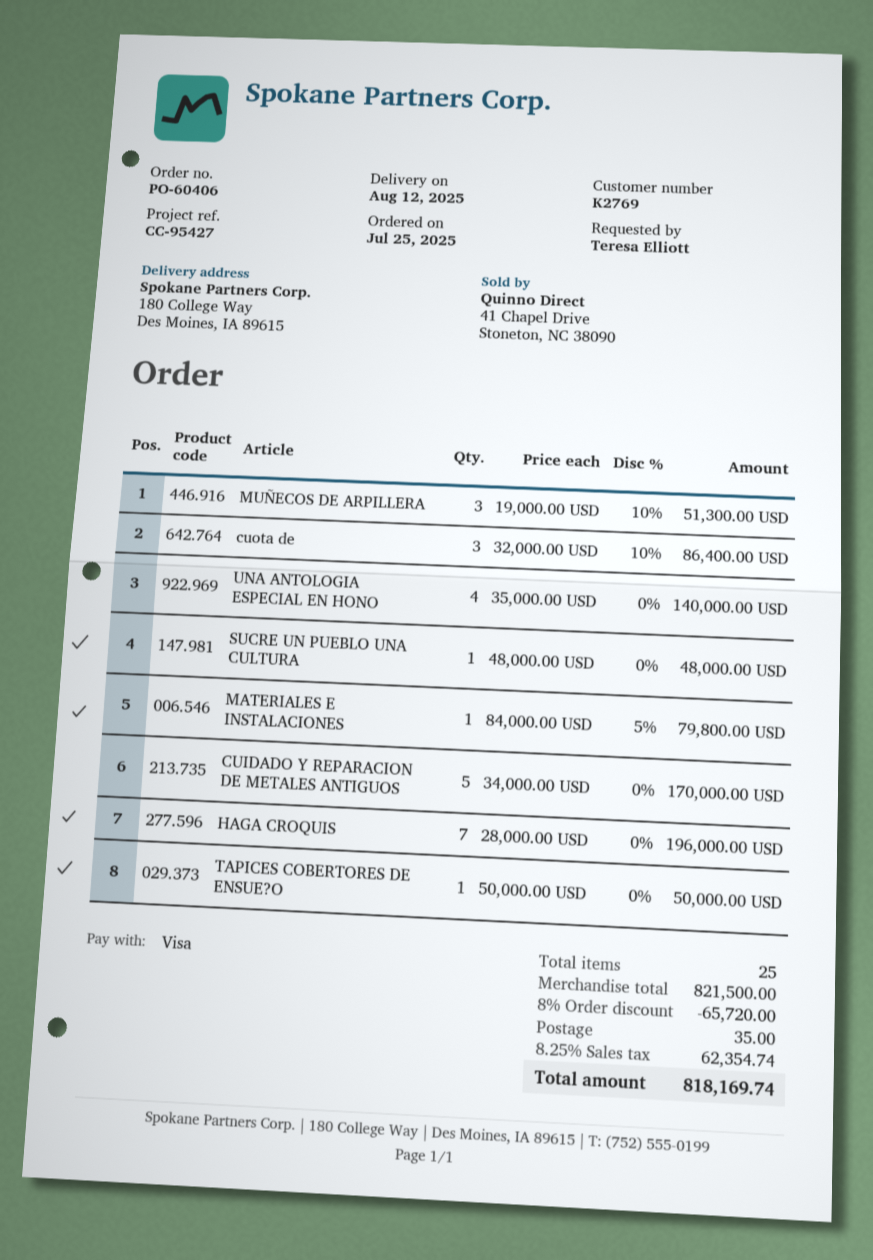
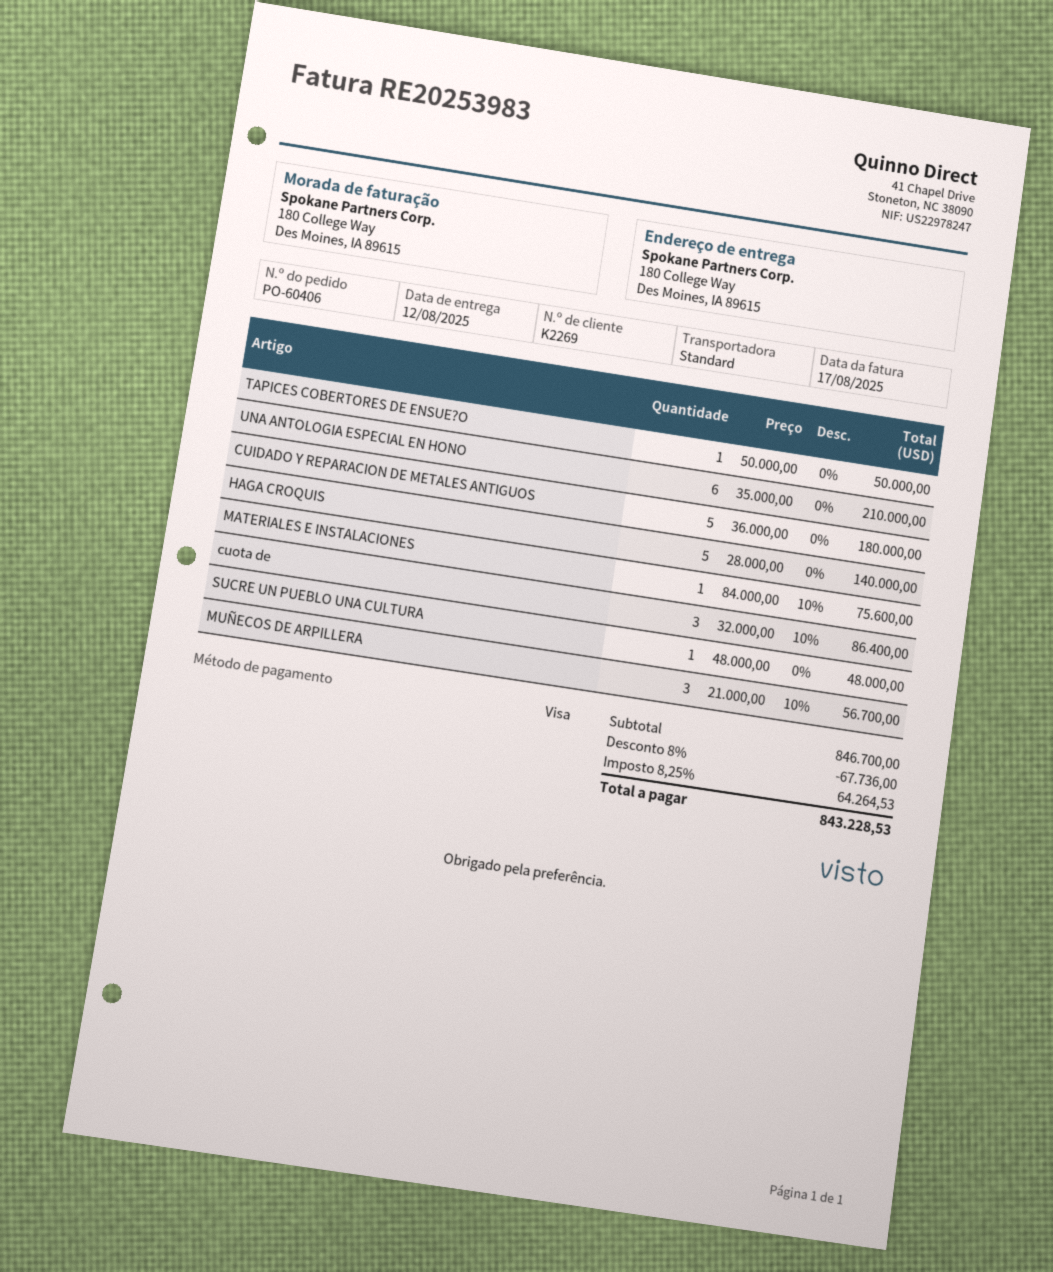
customer number: K2769 -> K2269
MUÑECOS DE ARPILLERA: 3 x 19000.00 - 10% = 51300.00 -> 3 x 21000.00 - 10% = 56700.00
UNA ANTOLOGIA ESPECIAL EN HONO: 4 x 35000.00 = 140000.00 -> 6 x 35000.00 = 210000.00
MATERIALES E INSTALACIONES: 1 x 84000.00 - 5% = 79800.00 -> 1 x 84000.00 - 10% = 75600.00
CUIDADO Y REPARACION DE METALES ANTIGUOS: 5 x 34000.00 = 170000.00 -> 5 x 36000.00 = 180000.00
HAGA CROQUIS: 7 x 28000.00 = 196000.00 -> 5 x 28000.00 = 140000.00
subtotal: 821500.00 -> 846700.00
discount: 8% = 65720.00 -> 8% = 67736.00
shipping: 35.00 -> none
tax: 8.25% = 62354.74 -> 8.25% = 64264.53
total: 818169.74 -> 843228.53

